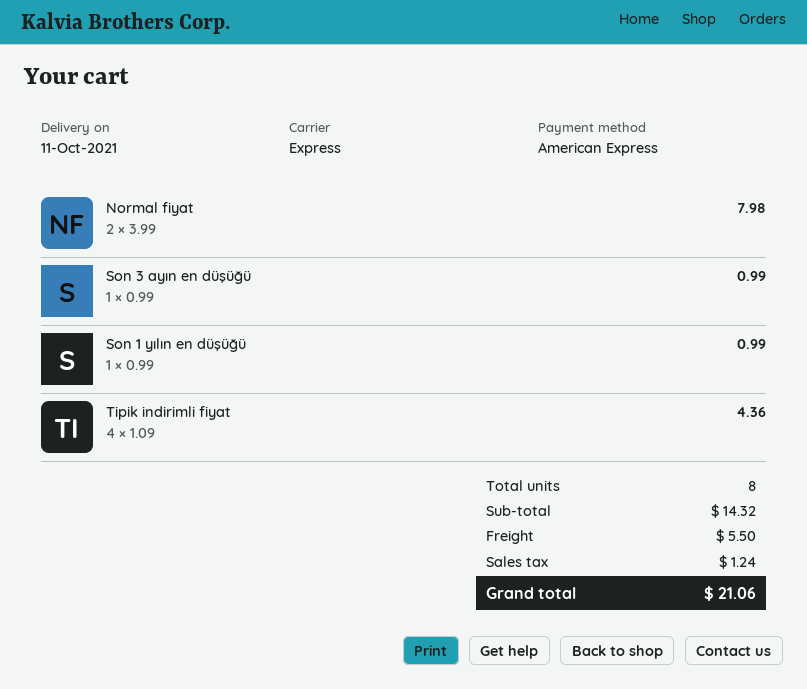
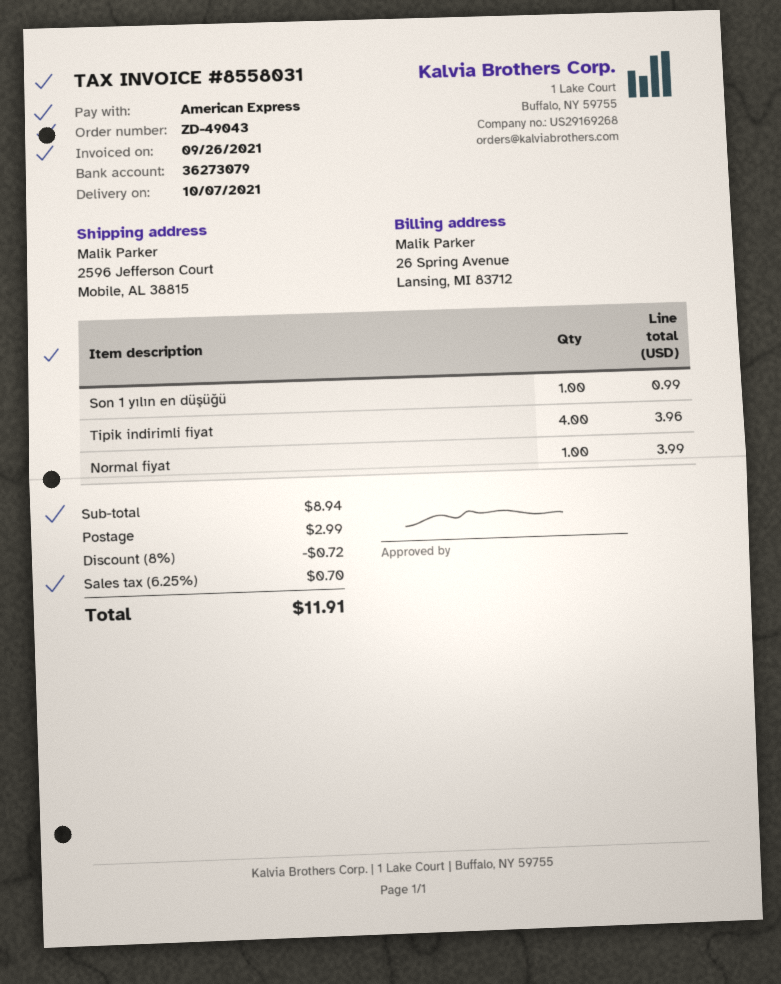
delivery date: 2021-10-11 -> 2021-10-07
Normal fiyat: 2 for 7.98 -> 1 for 3.99
Son 3 ayın en düşüğü: 1 for 0.99 -> none
Tipik indirimli fiyat: 4 for 4.36 -> 4 for 3.96
subtotal: 14.32 -> 8.94
discount: none -> 8% = 0.72
shipping: 5.50 -> 2.99
tax: 1.24 -> 0.70
total: 21.06 -> 11.91

